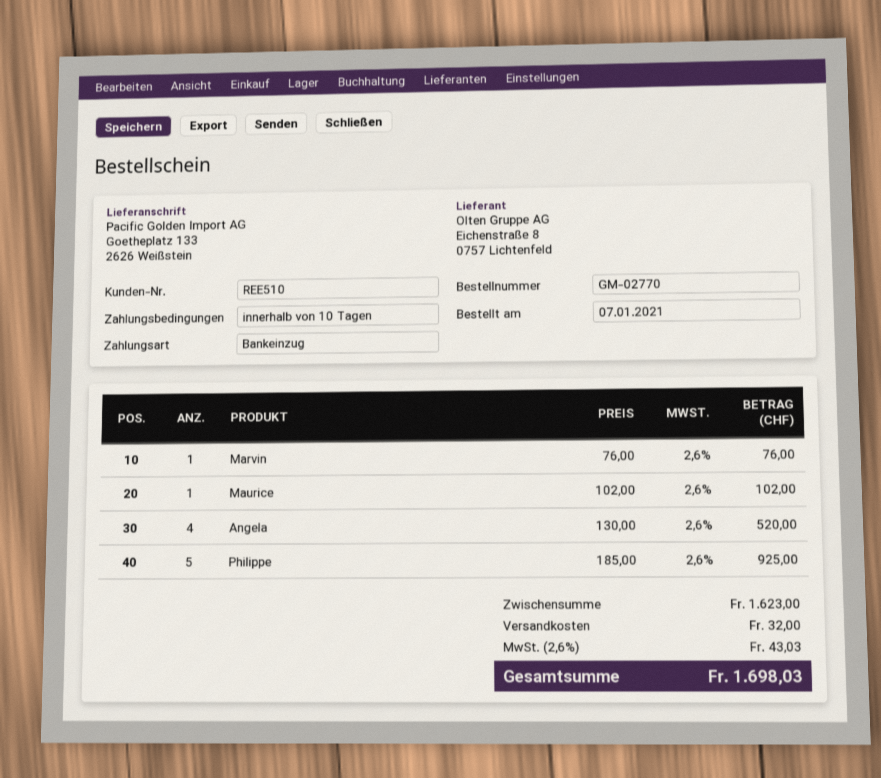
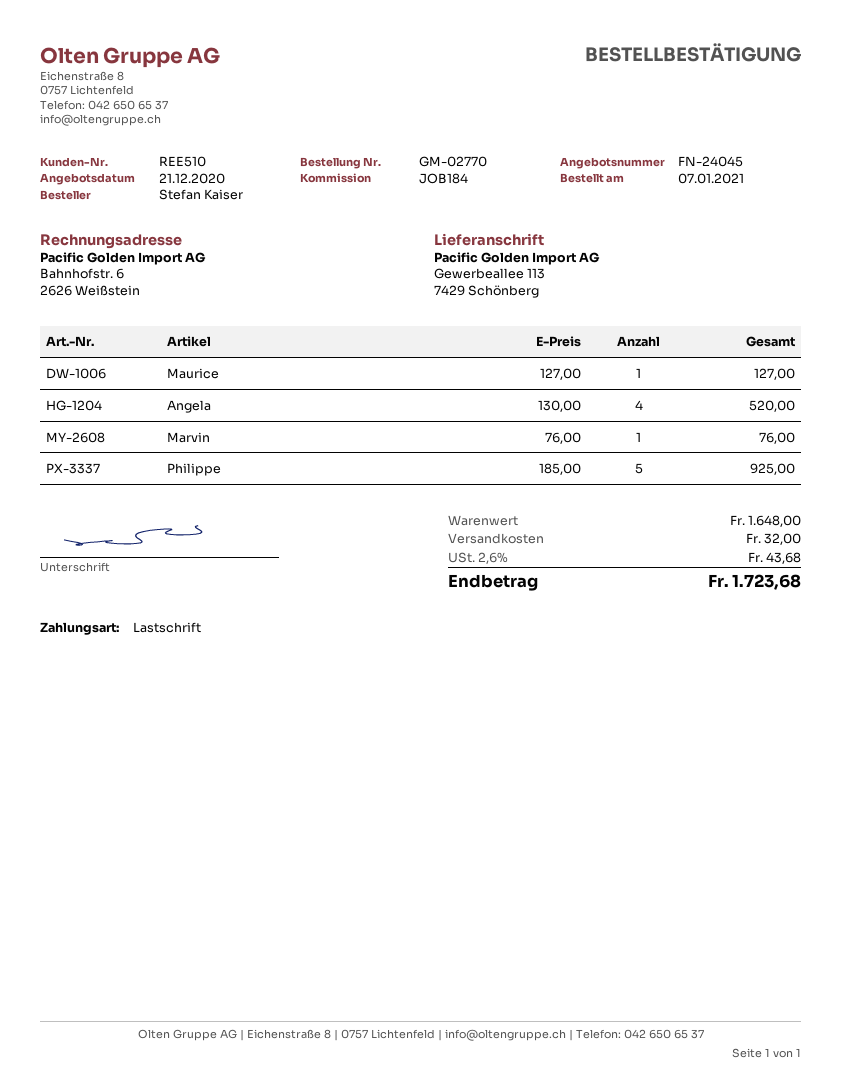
ship to: Goetheplatz 133, 2626 Weißstein -> Gewerbeallee 113, 7429 Schönberg
Maurice: 1 x 102.00 = 102.00 -> 1 x 127.00 = 127.00
subtotal: 1623.00 -> 1648.00
tax: 2.6% = 43.03 -> 2.6% = 43.68
total: 1698.03 -> 1723.68

